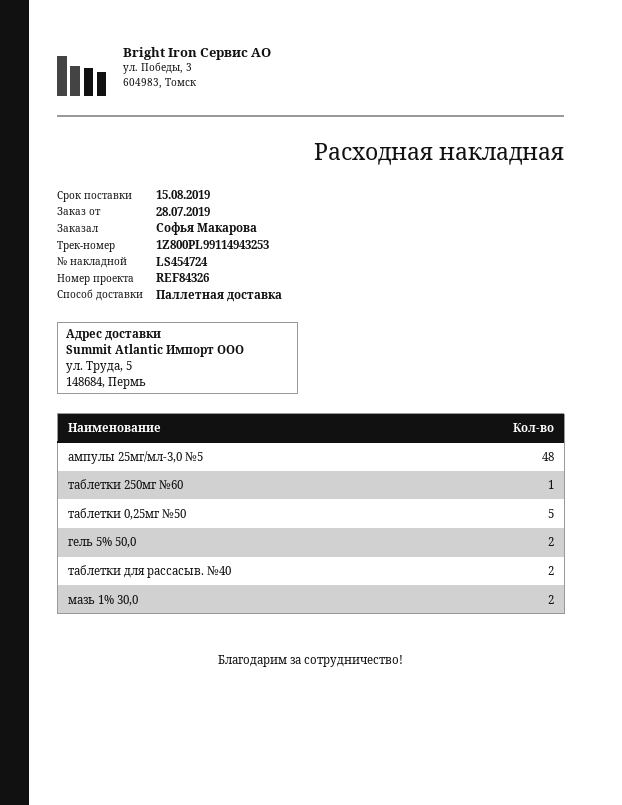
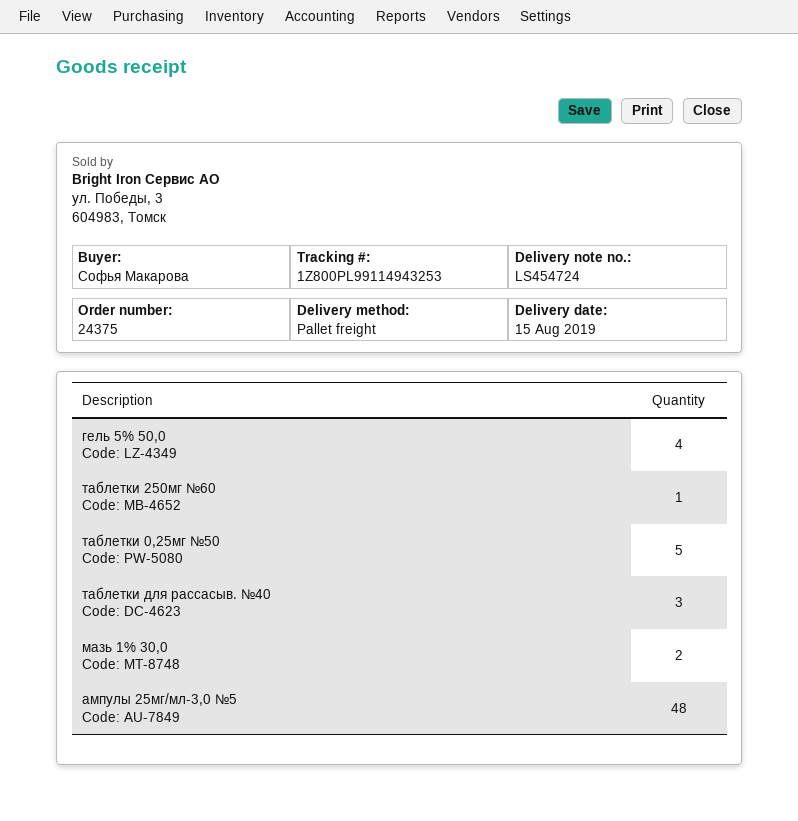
гель 5% 50,0: 2 -> 4
таблетки для рассасыв. №40: 2 -> 3

